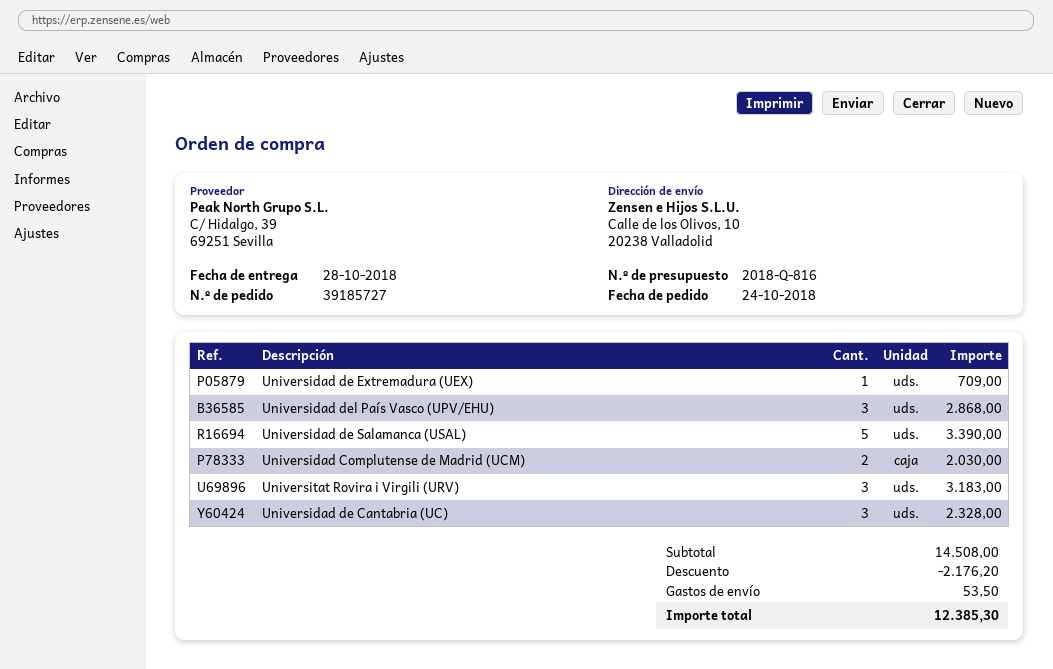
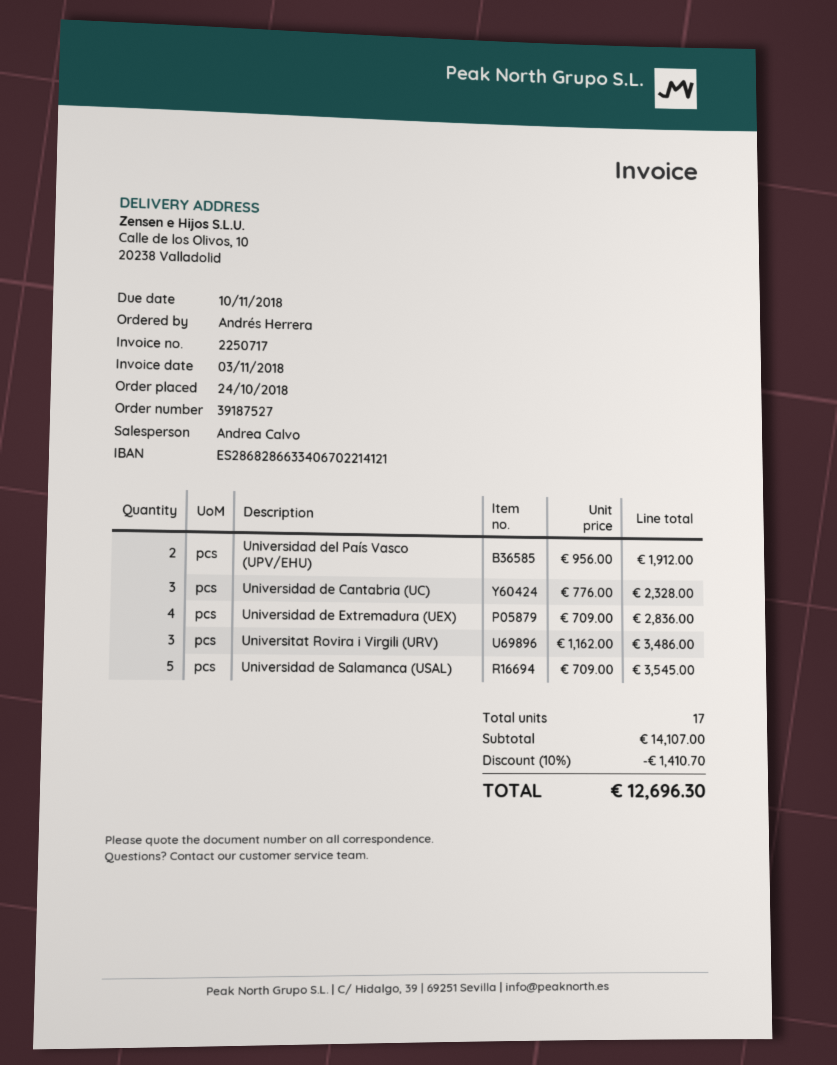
order number: 39185727 -> 39187527
Universidad de Extremadura (UEX): 1 for 709.00 -> 4 for 2836.00
Universidad del País Vasco (UPV/EHU): 3 for 2868.00 -> 2 for 1912.00
Universidad de Salamanca (USAL): 5 for 3390.00 -> 5 for 3545.00
Universidad Complutense de Madrid (UCM): 2 for 2030.00 -> none
Universitat Rovira i Virgili (URV): 3 for 3183.00 -> 3 for 3486.00
subtotal: 14508.00 -> 14107.00
discount: 2176.20 -> 1410.70
shipping: 53.50 -> none
total: 12385.30 -> 12696.30

